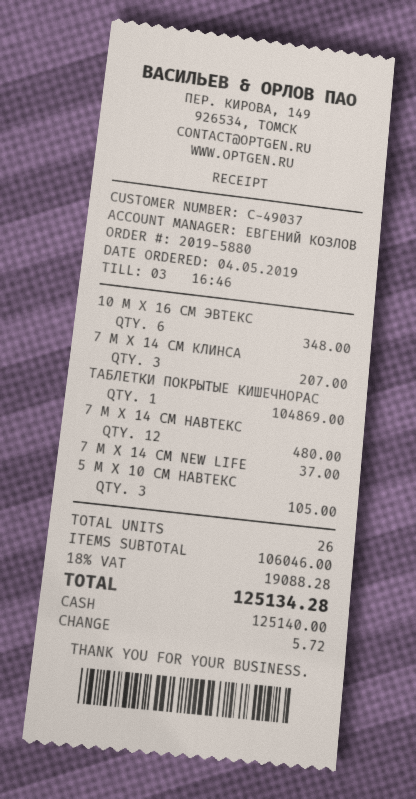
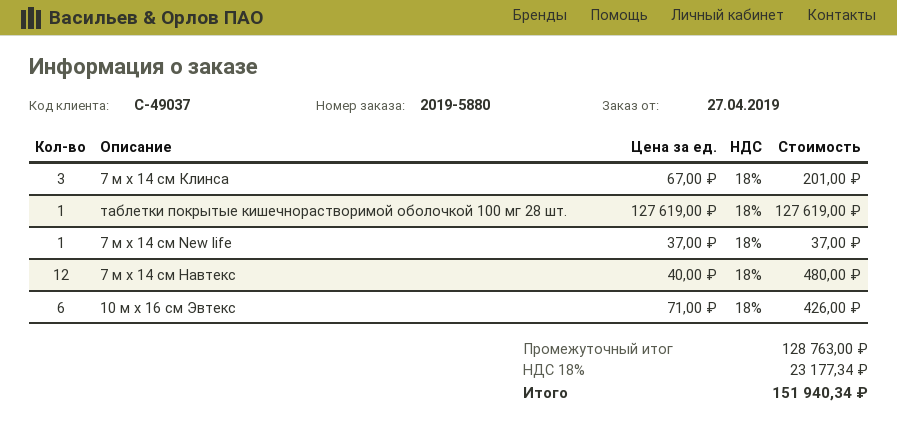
order date: 2019-05-04 -> 2019-04-27
10 М X 16 СМ ЭВТЕКС: 6 for 348.00 -> 6 for 426.00
7 М X 14 СМ КЛИНСА: 3 for 207.00 -> 3 for 201.00
ТАБЛЕТКИ ПОКРЫТЫЕ КИШЕЧНОРАС: 1 for 104869.00 -> 1 for 127619.00
5 М X 10 СМ НАВТЕКС: 3 for 105.00 -> none
subtotal: 106046.00 -> 128763.00
tax: 18% = 19088.28 -> 18% = 23177.34
total: 125134.28 -> 151940.34

